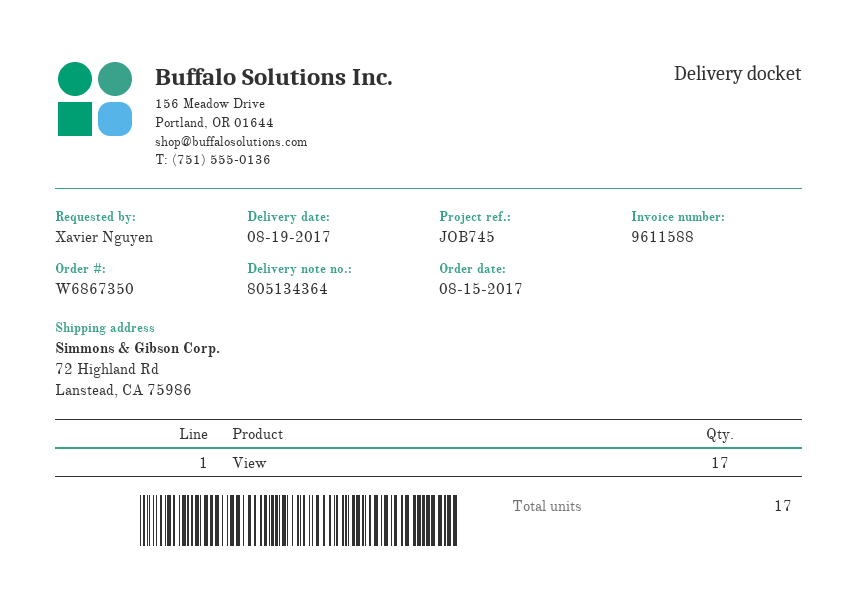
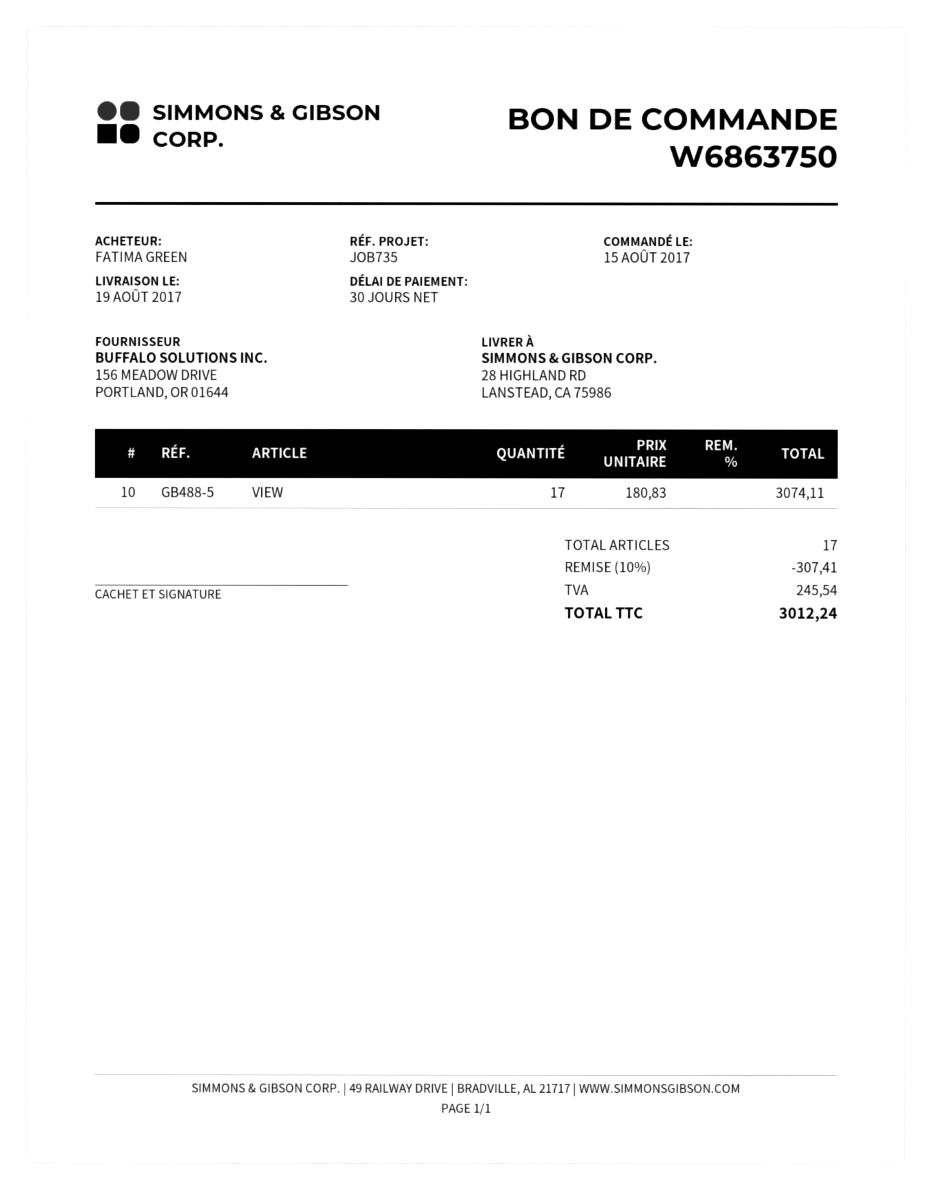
order number: W6867350 -> W6863750
reference: JOB745 -> JOB735
ordered by: Xavier Nguyen -> FATIMA GREEN
ship to: 72 Highland Rd, Lanstead, CA 75986 -> 28 HIGHLAND RD, LANSTEAD, CA 75986

